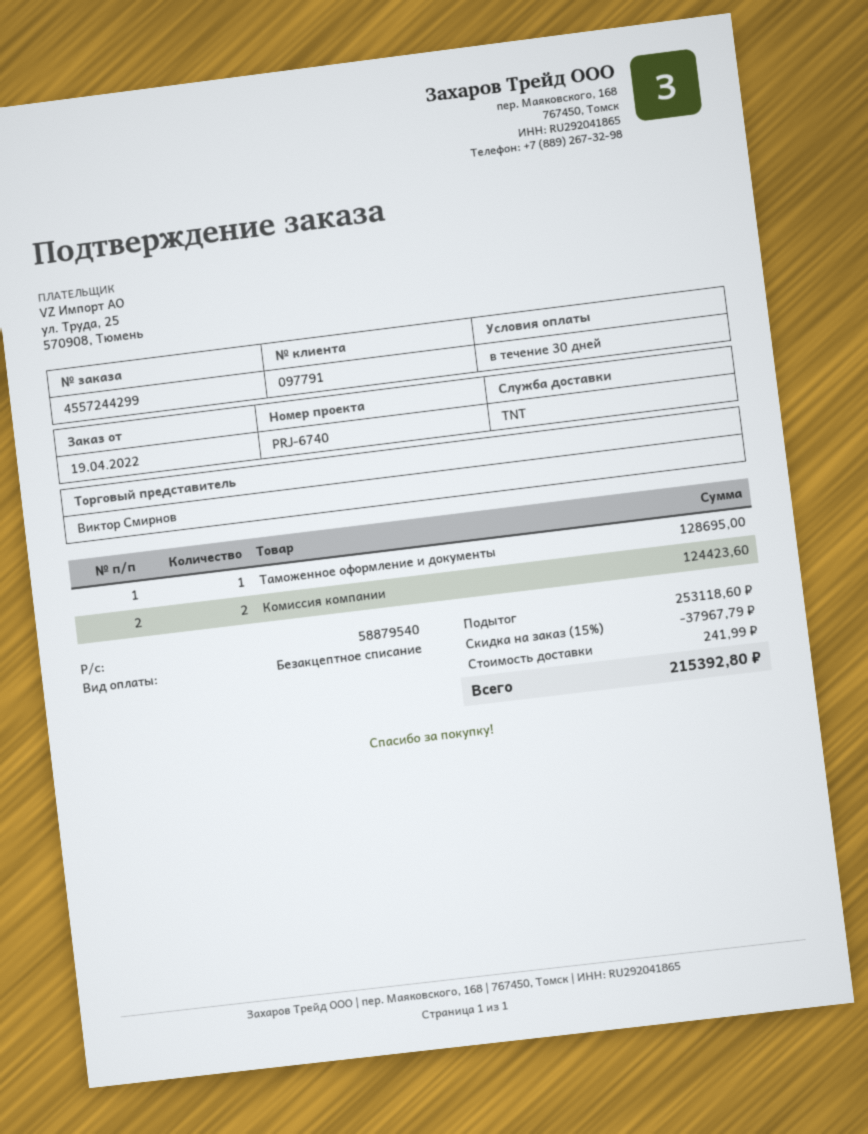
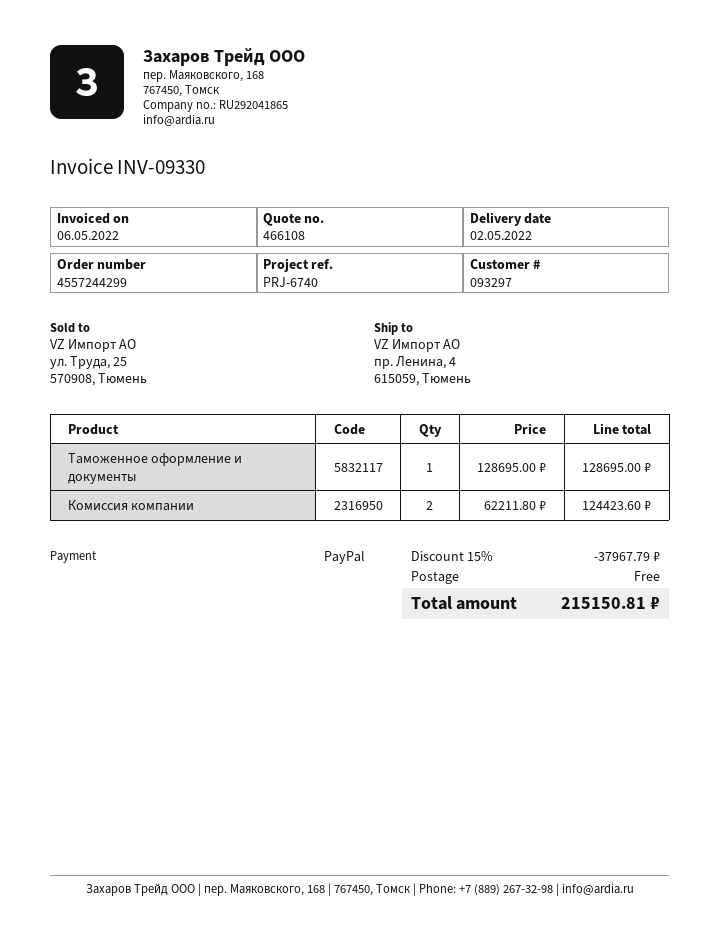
customer number: 097791 -> 093297
payment method: direct debit -> PayPal
shipping: 241.99 -> 0.00
total: 215392.80 -> 215150.81

